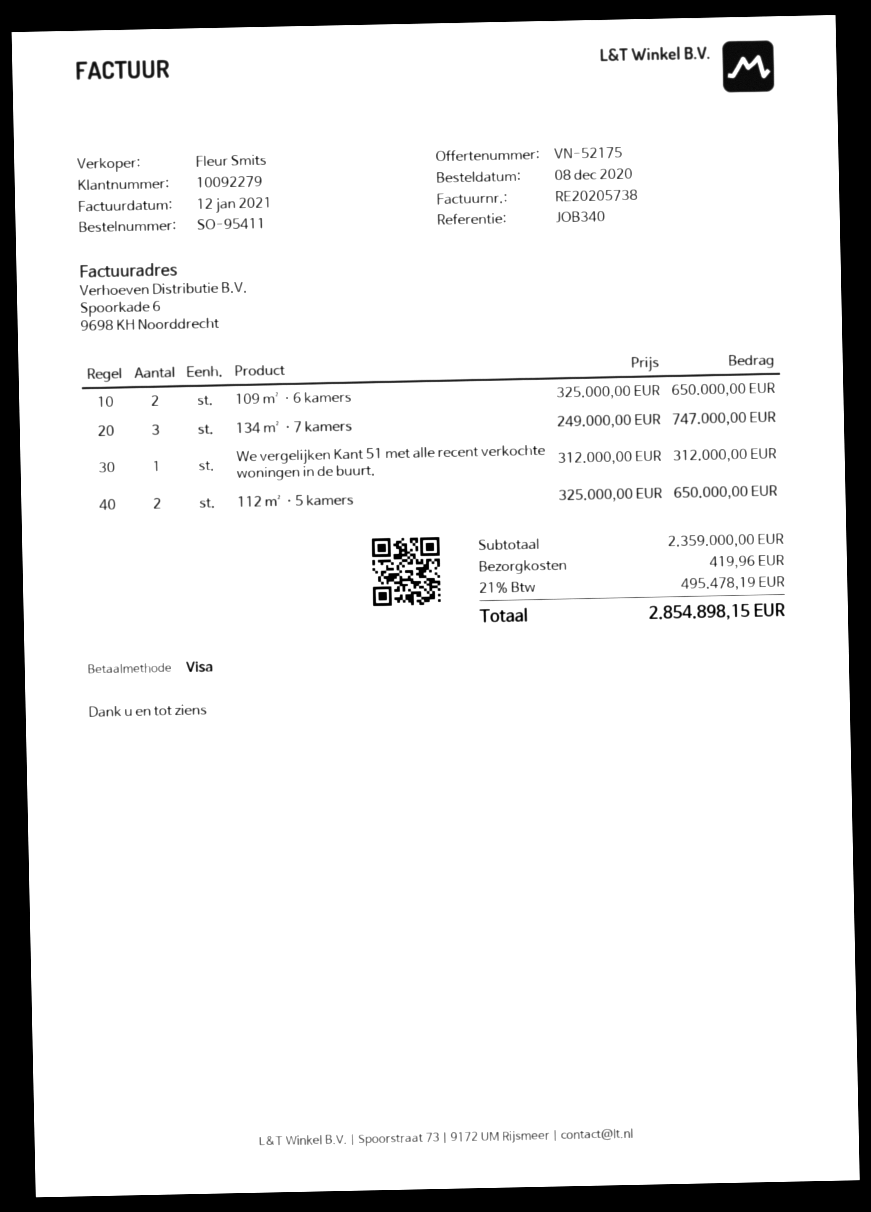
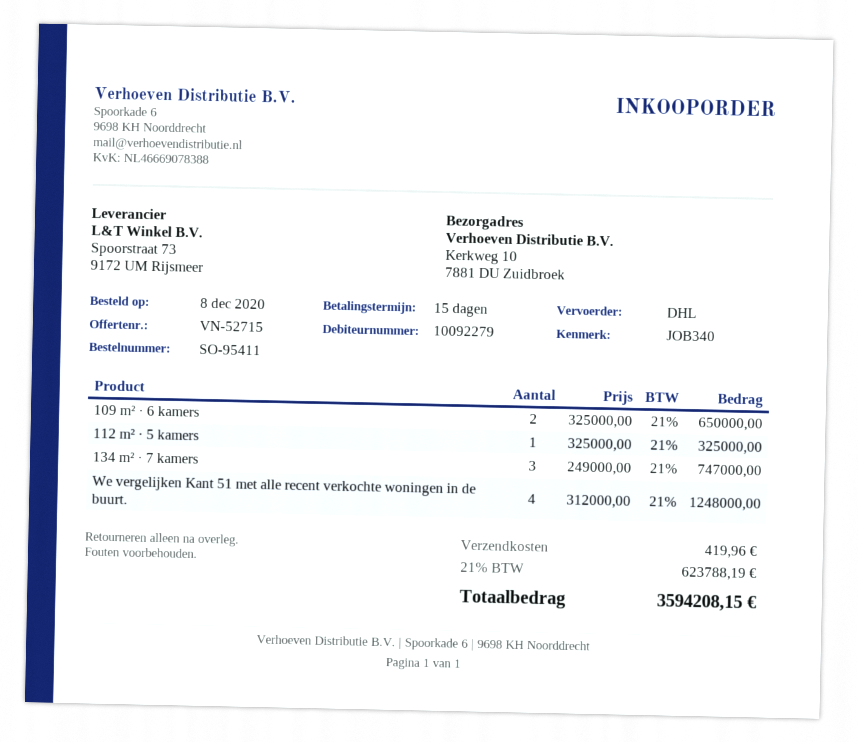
quote number: VN-52175 -> VN-52715
We vergelijken Kant 51 met alle recent verkochte woningen in de buurt.: 1 x 312000.00 = 312000.00 -> 4 x 312000.00 = 1248000.00
112 m² · 5 kamers: 2 x 325000.00 = 650000.00 -> 1 x 325000.00 = 325000.00
tax: 21% = 495478.19 -> 21% = 623788.19
total: 2854898.15 -> 3594208.15

